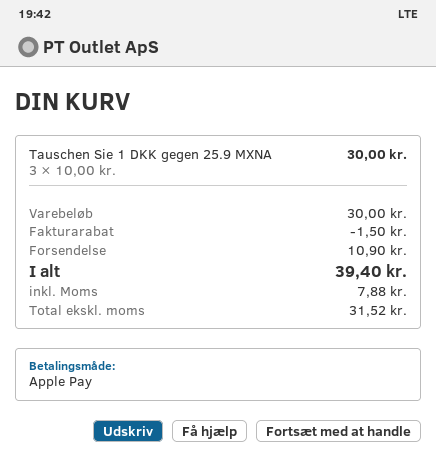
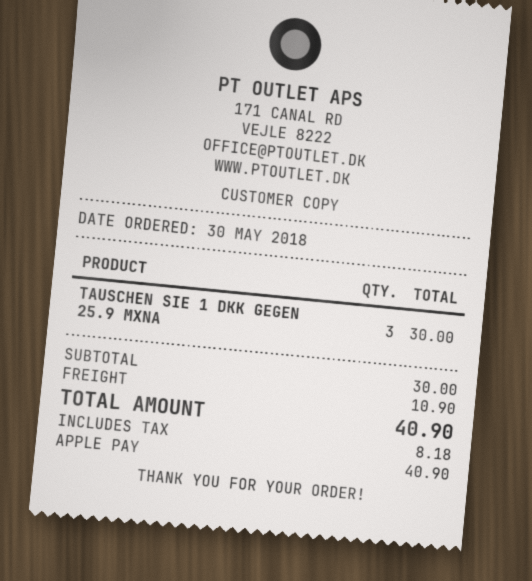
discount: 1.50 -> none
tax: 7.88 -> 8.18
total: 39.40 -> 40.90

